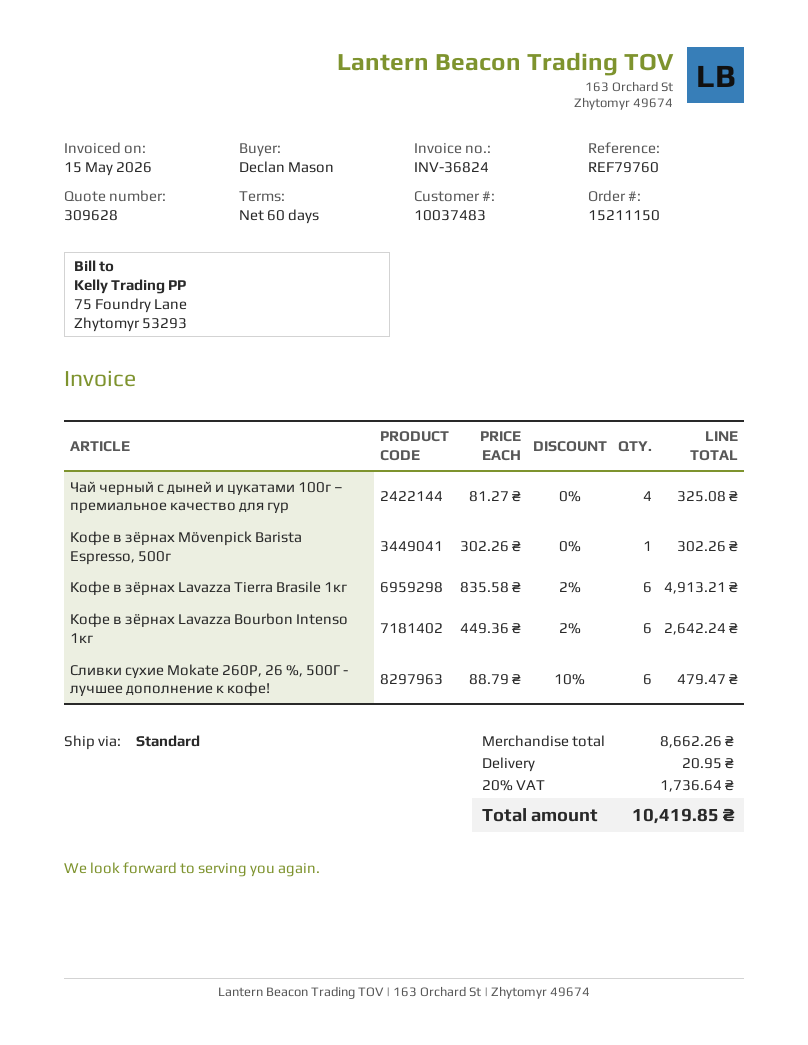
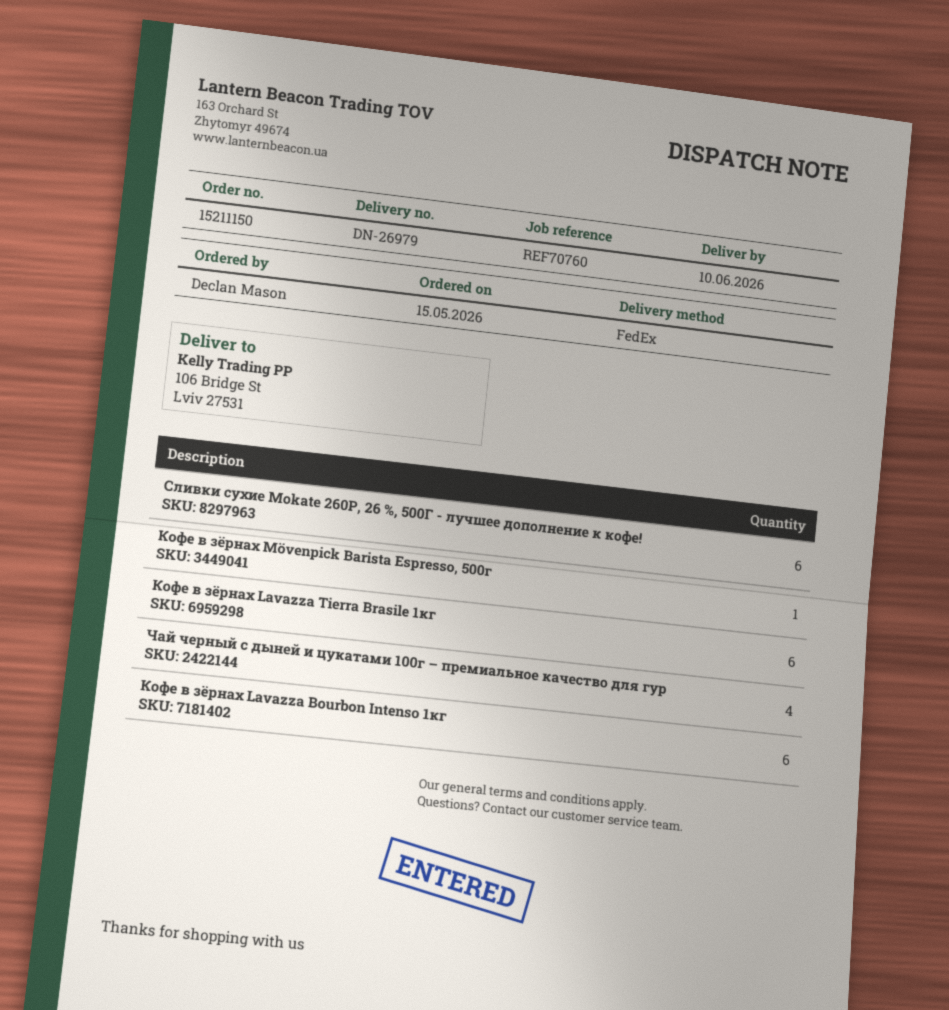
reference: REF79760 -> REF70760
shipping method: standard -> FedEx

